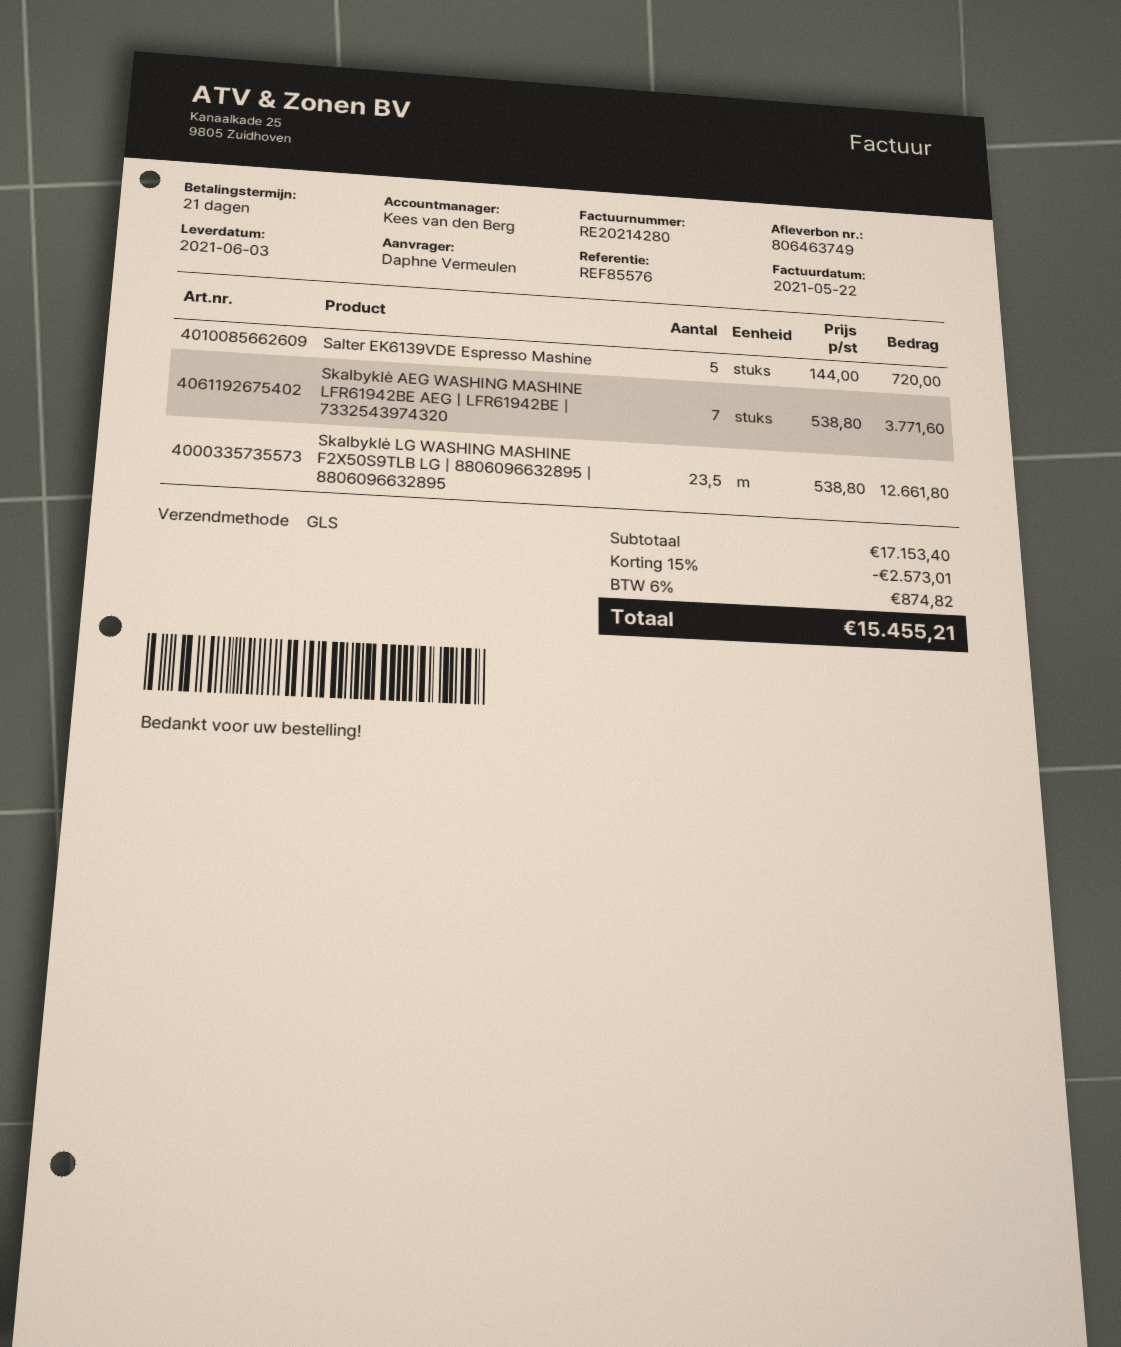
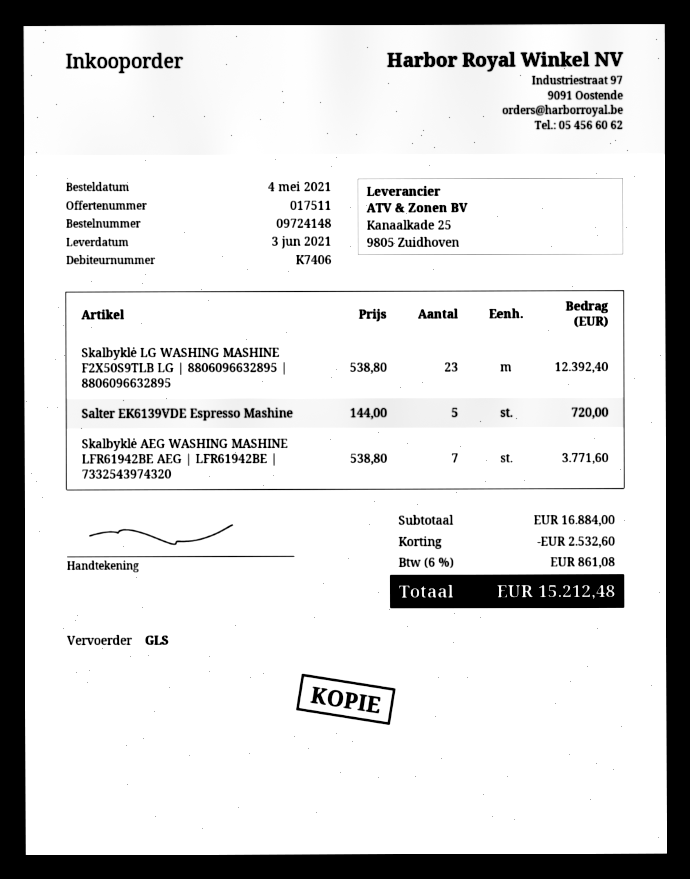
Skalbyklė LG WASHING MASHINE F2X50S9TLB LG | 8806096632895 | 8806096632895: 23.5 x 538.80 = 12661.80 -> 23 x 538.80 = 12392.40
subtotal: 17153.40 -> 16884.00
discount: 2573.01 -> 2532.60
tax: 6% = 874.82 -> 6% = 861.08
total: 15455.21 -> 15212.48

